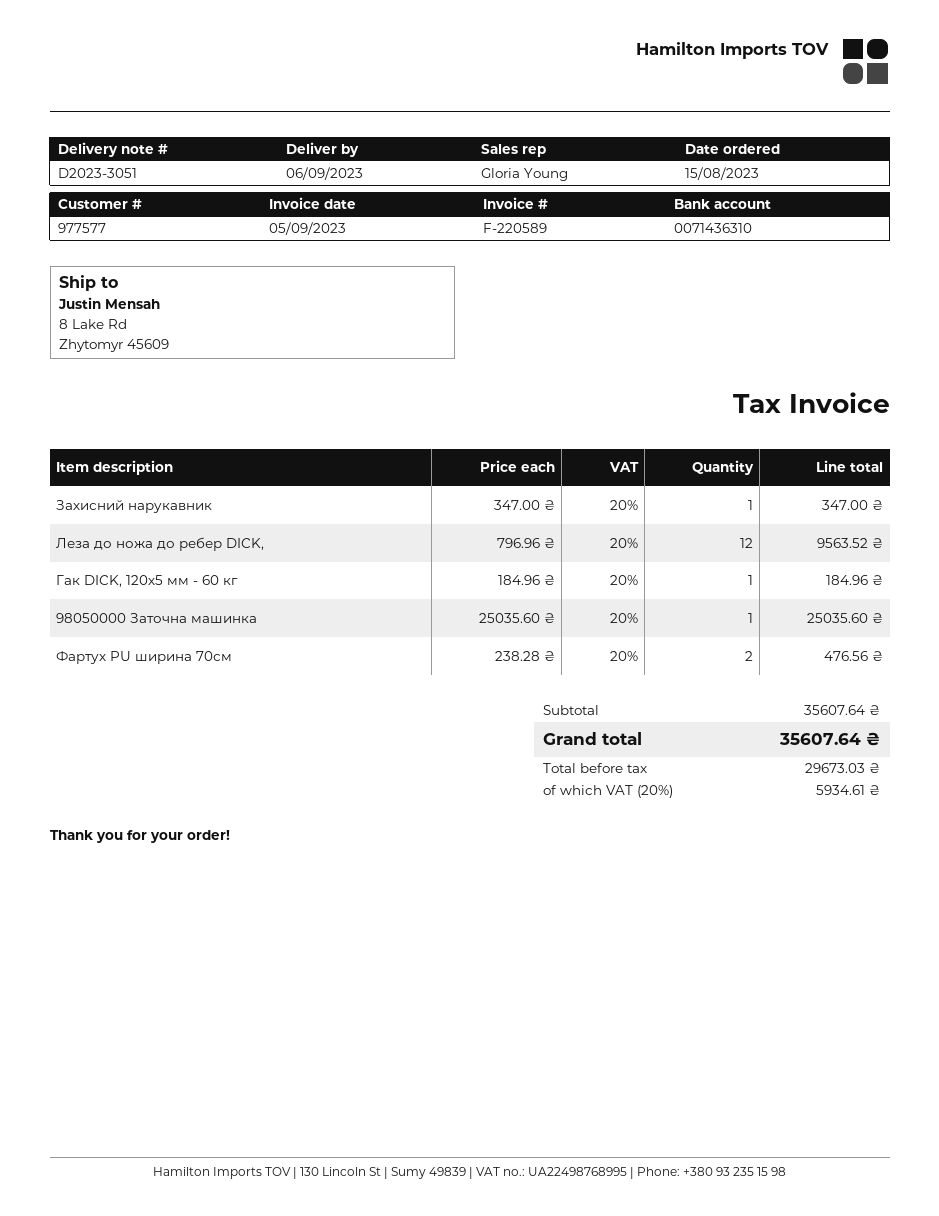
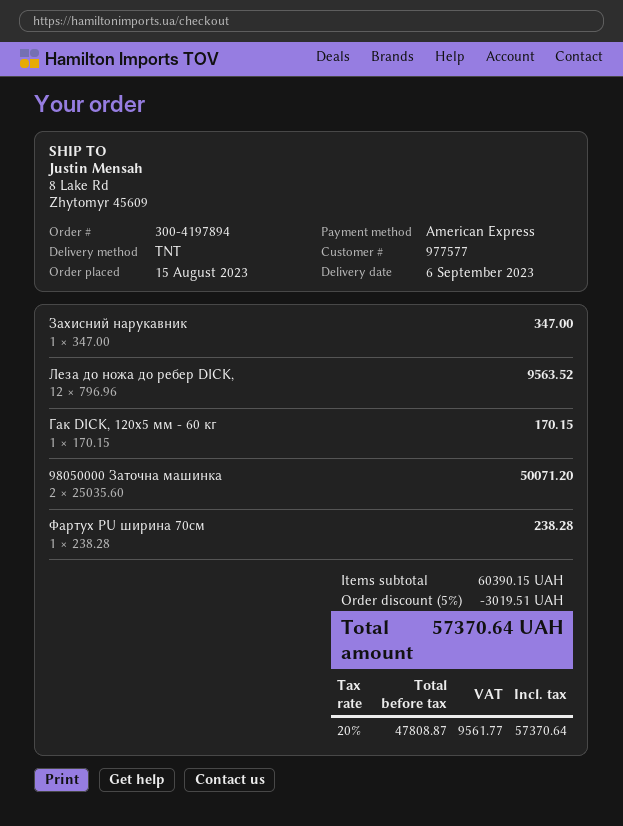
Гак DICK, 120х5 мм - 60 кг: 1 x 184.96 = 184.96 -> 1 x 170.15 = 170.15
98050000 Заточна машинка: 1 x 25035.60 = 25035.60 -> 2 x 25035.60 = 50071.20
Фартух PU ширина 70см: 2 x 238.28 = 476.56 -> 1 x 238.28 = 238.28
subtotal: 35607.64 -> 60390.15
discount: none -> 5% = 3019.51
net: 29673.03 -> 47808.87
tax: 20% = 5934.61 -> 20% = 9561.77
total: 35607.64 -> 57370.64

